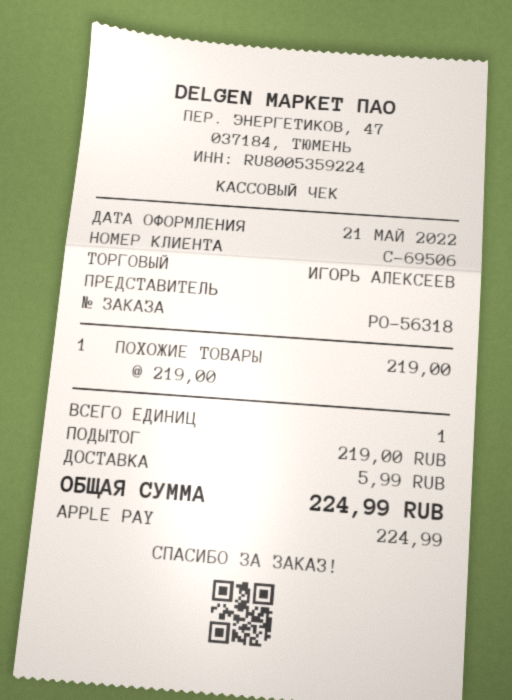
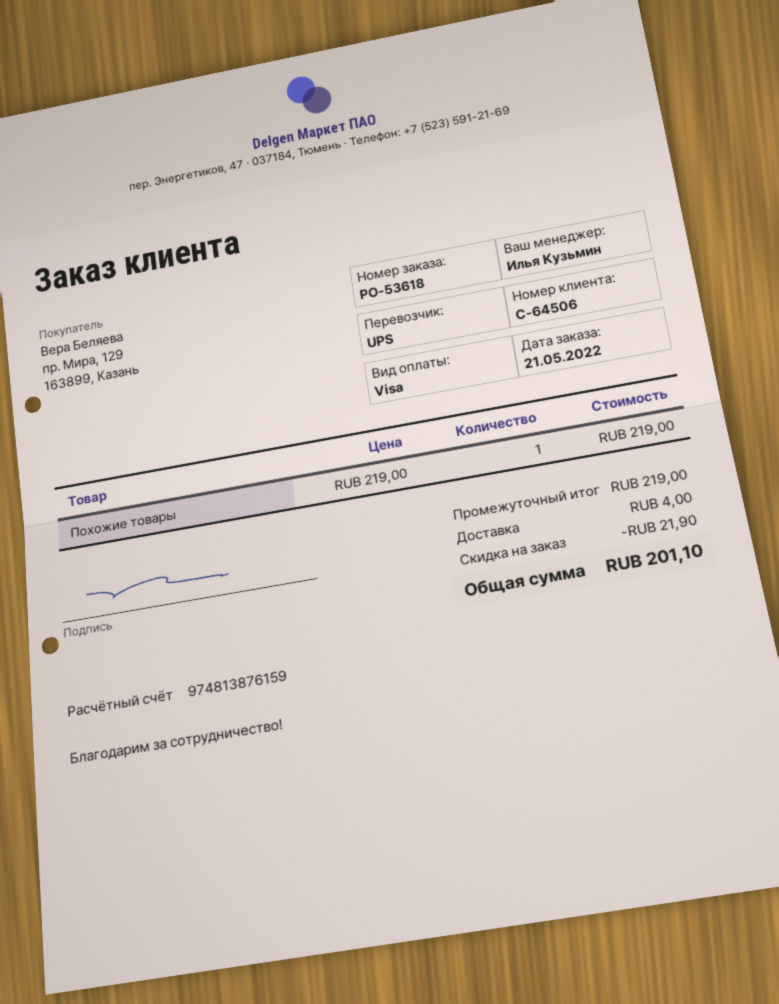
order number: PO-56318 -> PO-53618
customer number: C-69506 -> C-64506
sales rep: ИГОРЬ АЛЕКСЕЕВ -> Илья Кузьмин
payment method: Apple Pay -> Visa
discount: none -> 21.90
shipping: 5.99 -> 4.00
total: 224.99 -> 201.10

